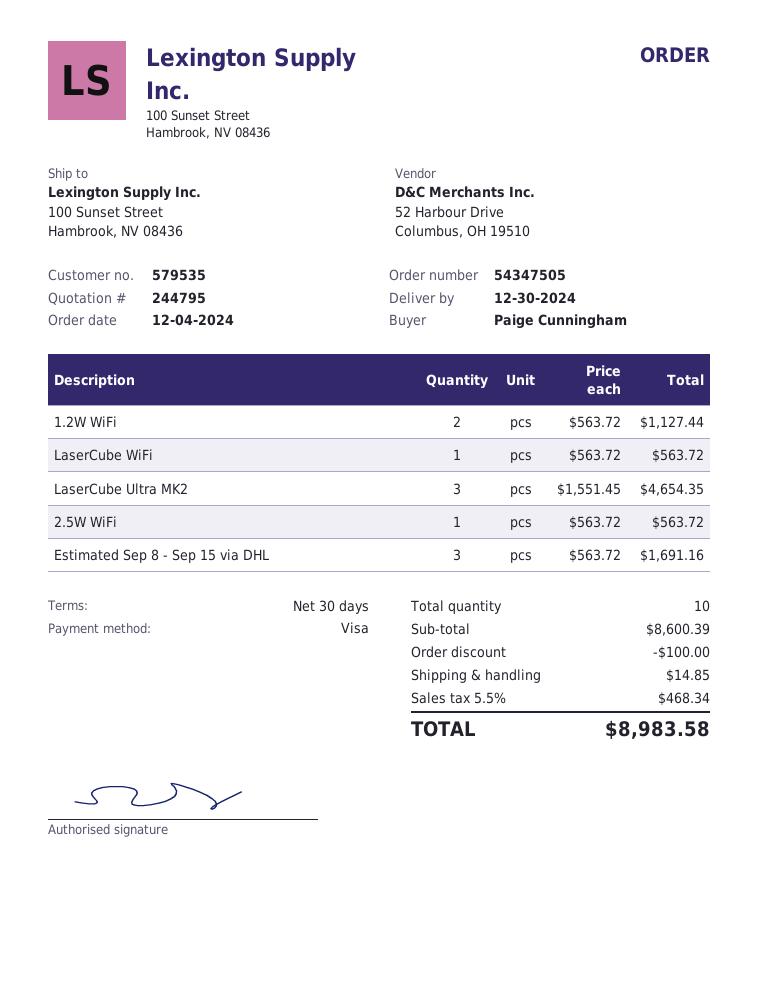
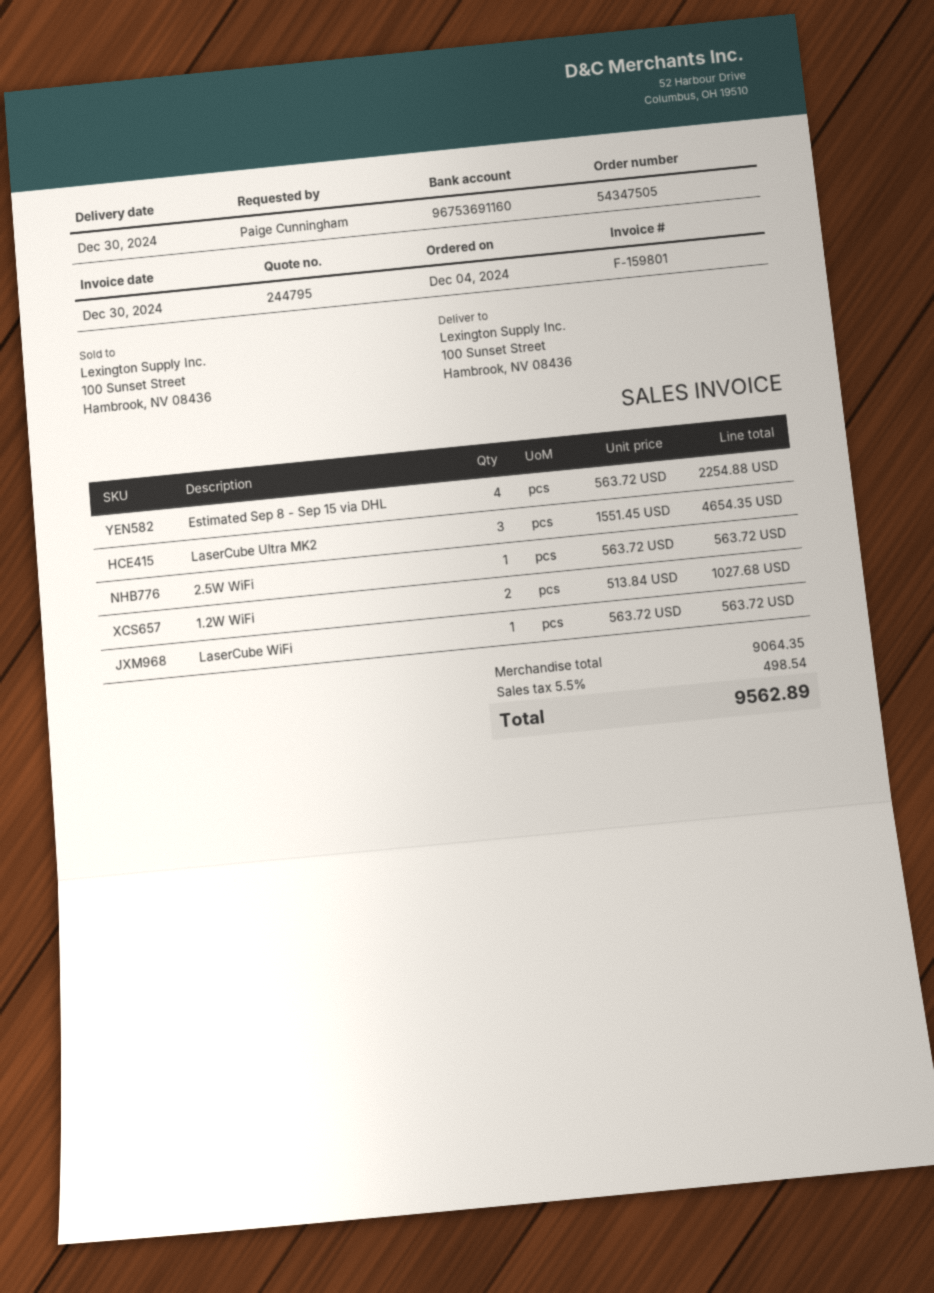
1.2W WiFi: 2 x 563.72 = 1127.44 -> 2 x 513.84 = 1027.68
Estimated Sep 8 - Sep 15 via DHL: 3 x 563.72 = 1691.16 -> 4 x 563.72 = 2254.88
subtotal: 8600.39 -> 9064.35
discount: 100.00 -> none
shipping: 14.85 -> none
tax: 5.5% = 468.34 -> 5.5% = 498.54
total: 8983.58 -> 9562.89

